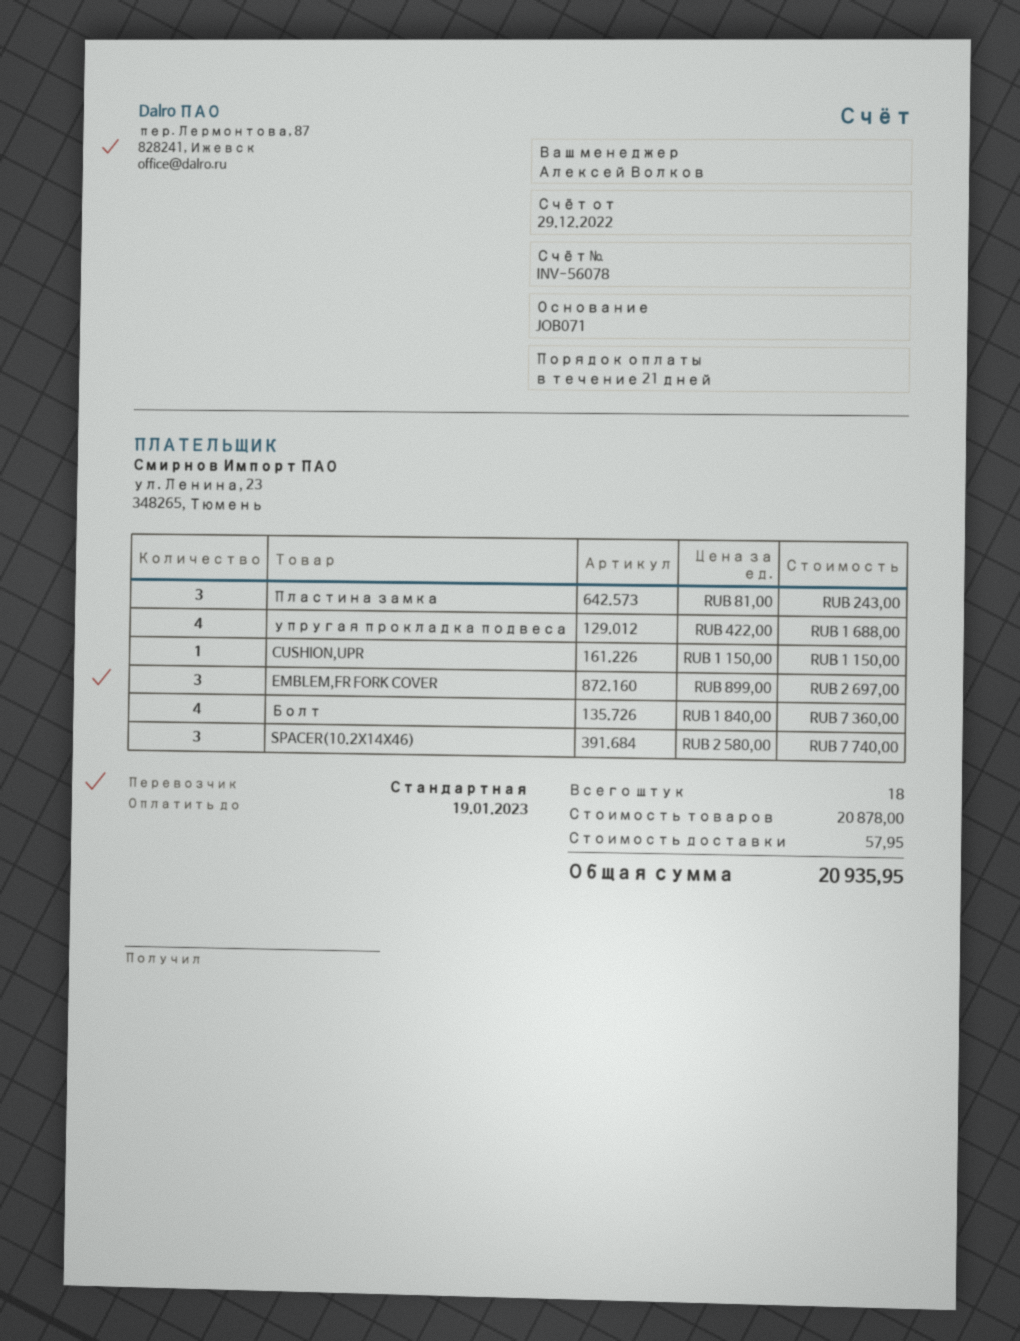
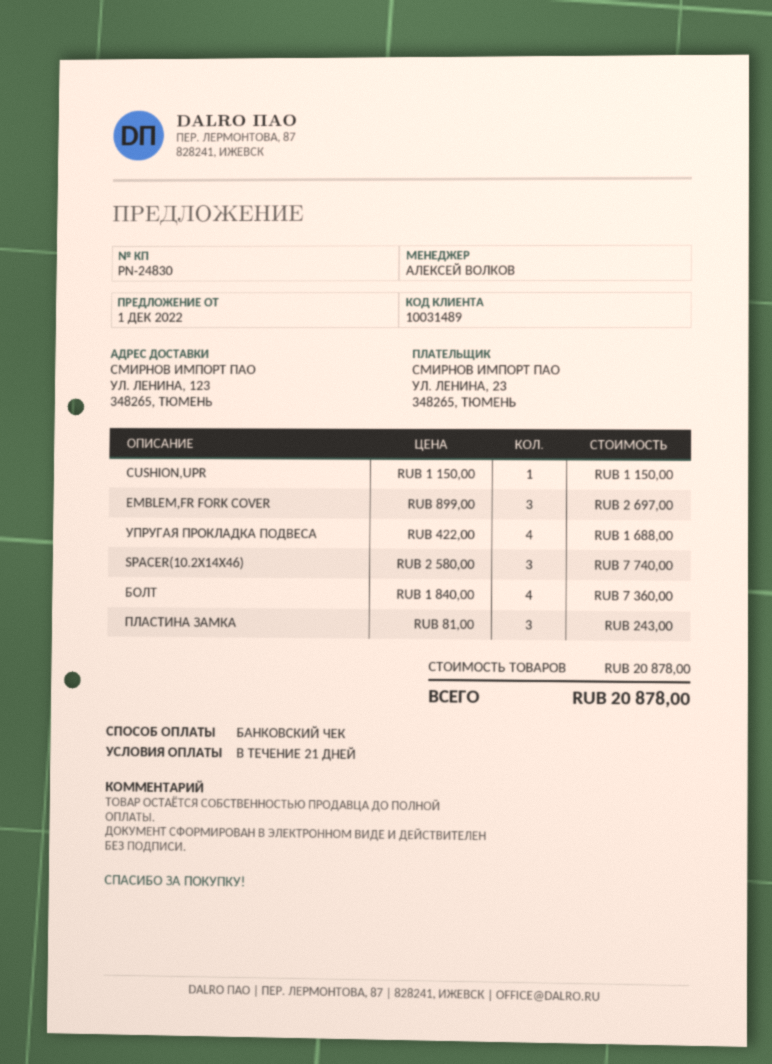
shipping: 57.95 -> none
total: 20935.95 -> 20878.00

